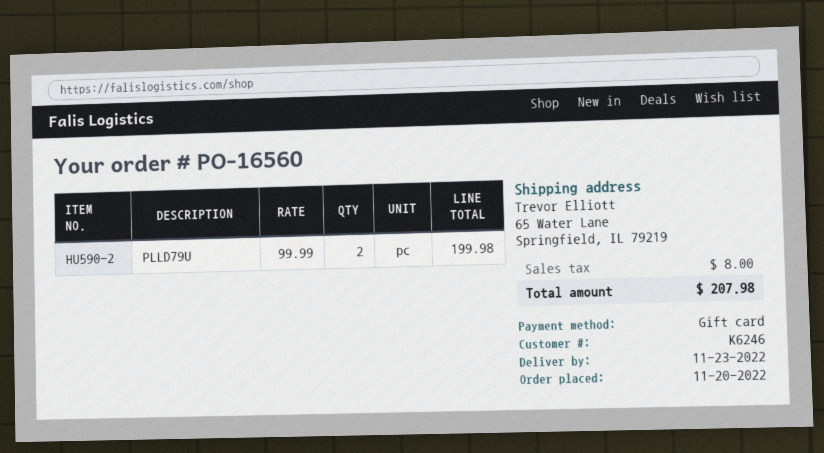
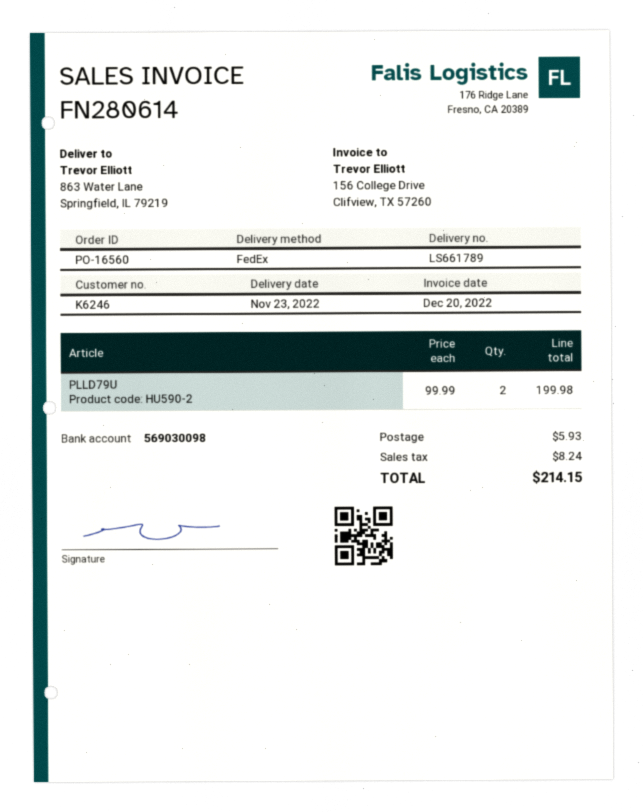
ship to: 65 Water Lane, Springfield, IL 79219 -> 863 Water Lane, Springfield, IL 79219
shipping: none -> 5.93
tax: 8.00 -> 8.24
total: 207.98 -> 214.15

